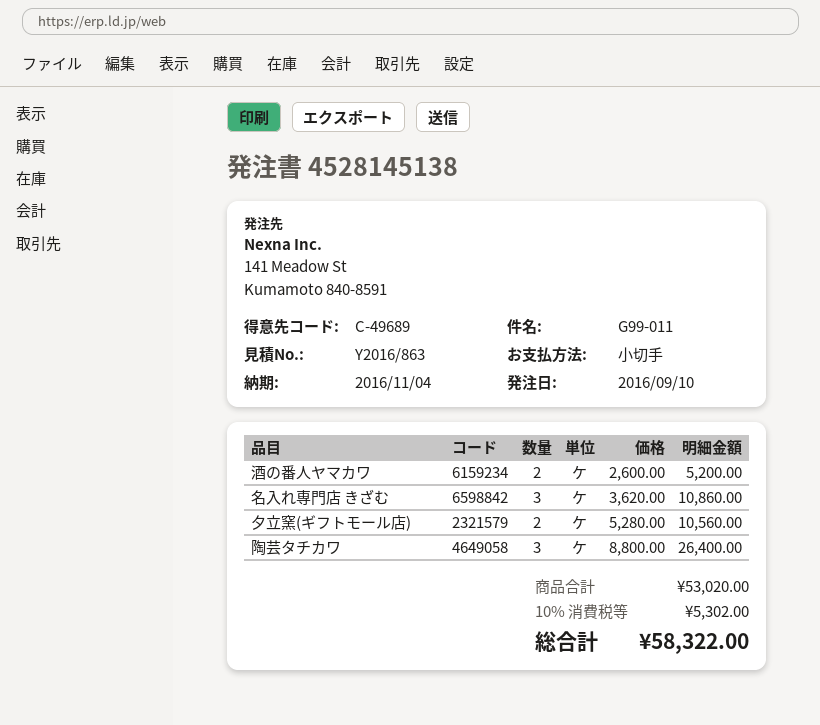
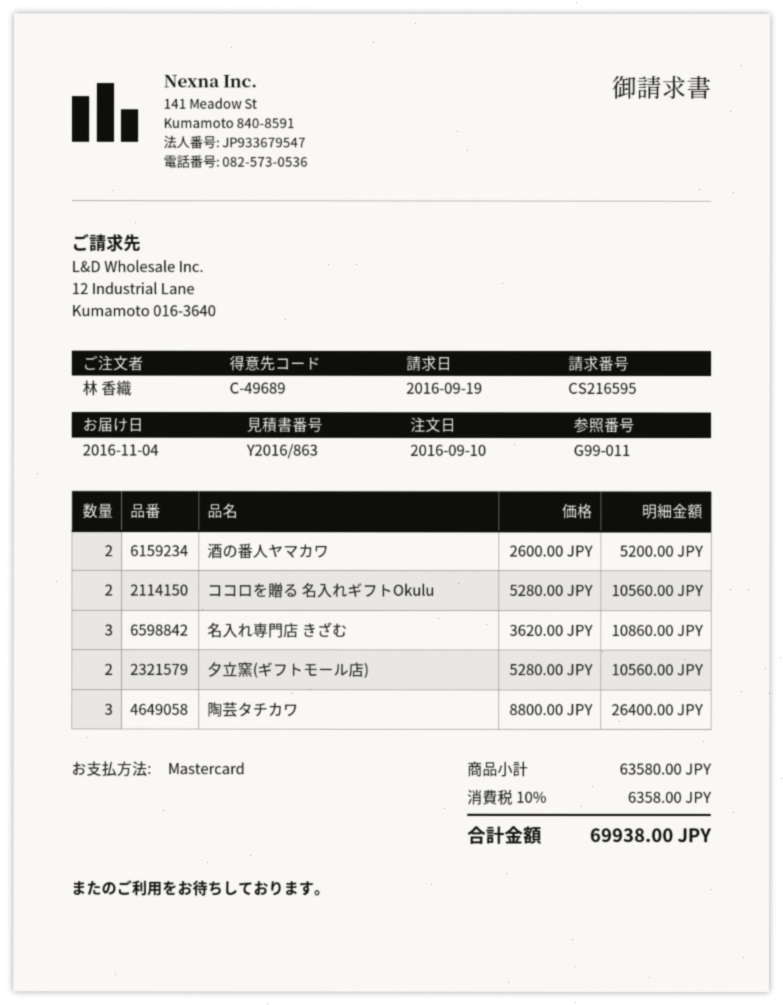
payment method: cheque -> Mastercard
ココロを贈る 名入れギフトOkulu: none -> 2 x 5280.00 = 10560.00
subtotal: 53020.00 -> 63580.00
tax: 10% = 5302.00 -> 10% = 6358.00
total: 58322.00 -> 69938.00

